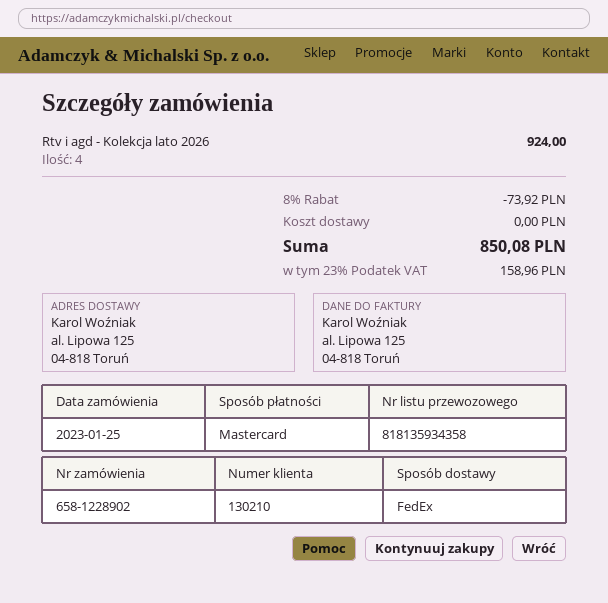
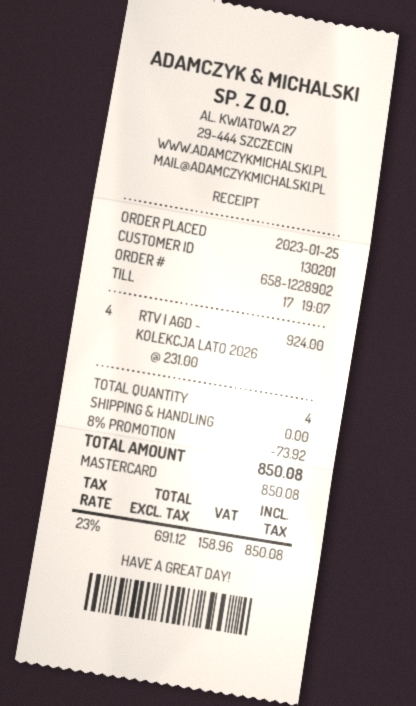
customer number: 130210 -> 130201

